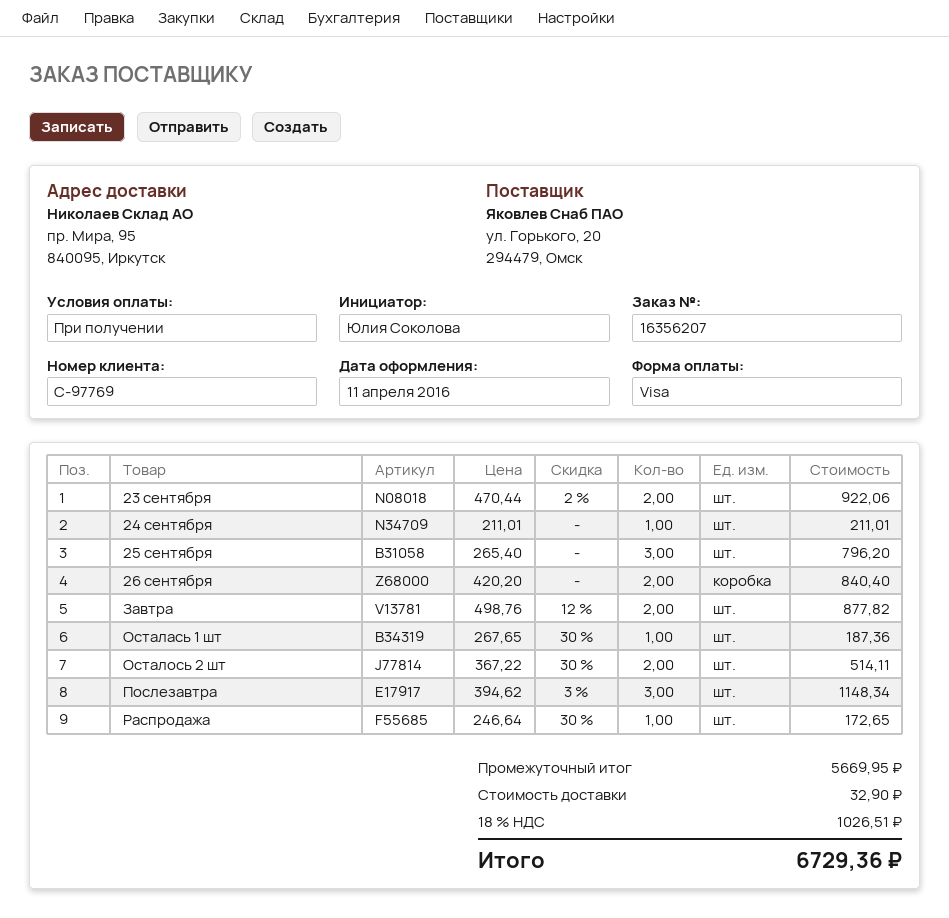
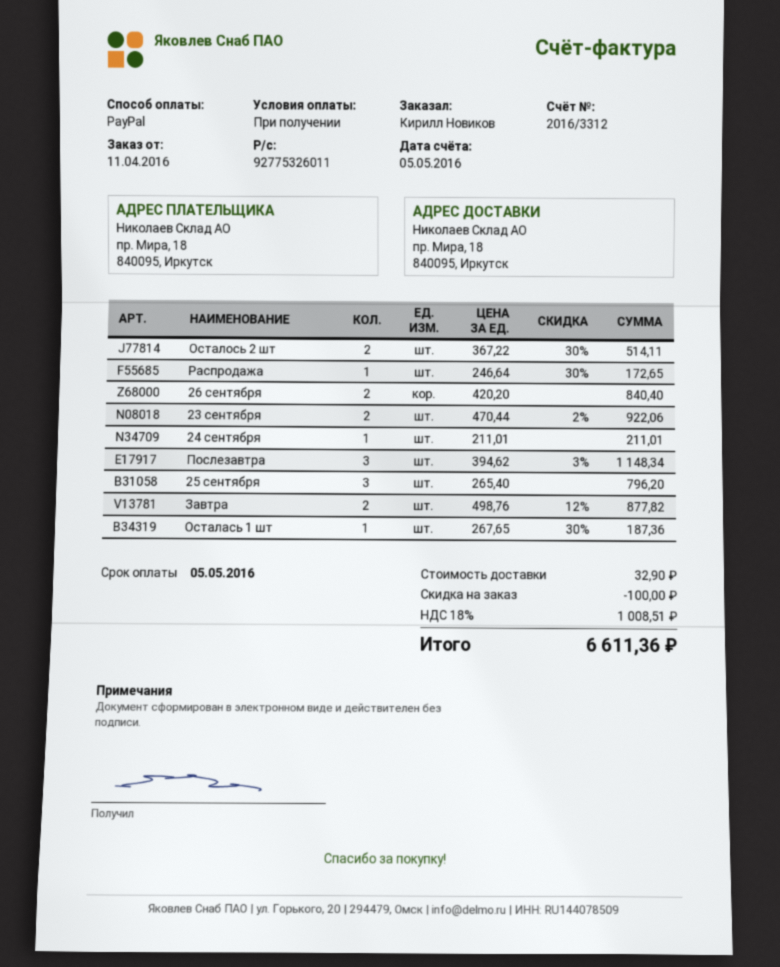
ordered by: Юлия Соколова -> Кирилл Новиков
payment method: Visa -> PayPal
ship to: пр. Мира, 95, 840095, Иркутск -> пр. Мира, 18, 840095, Иркутск
discount: none -> 100.00
tax: 18% = 1026.51 -> 18% = 1008.51
total: 6729.36 -> 6611.36

